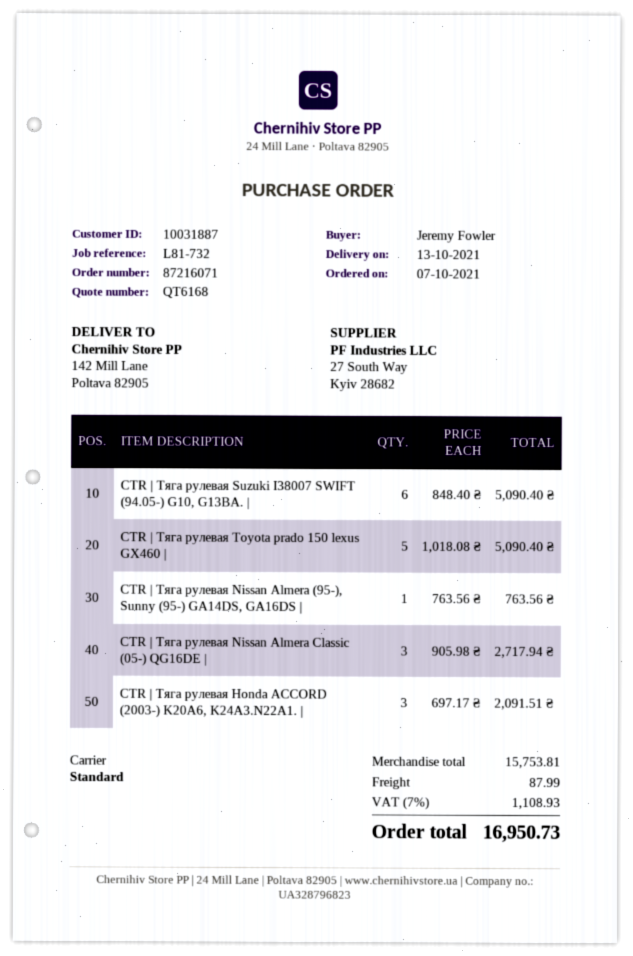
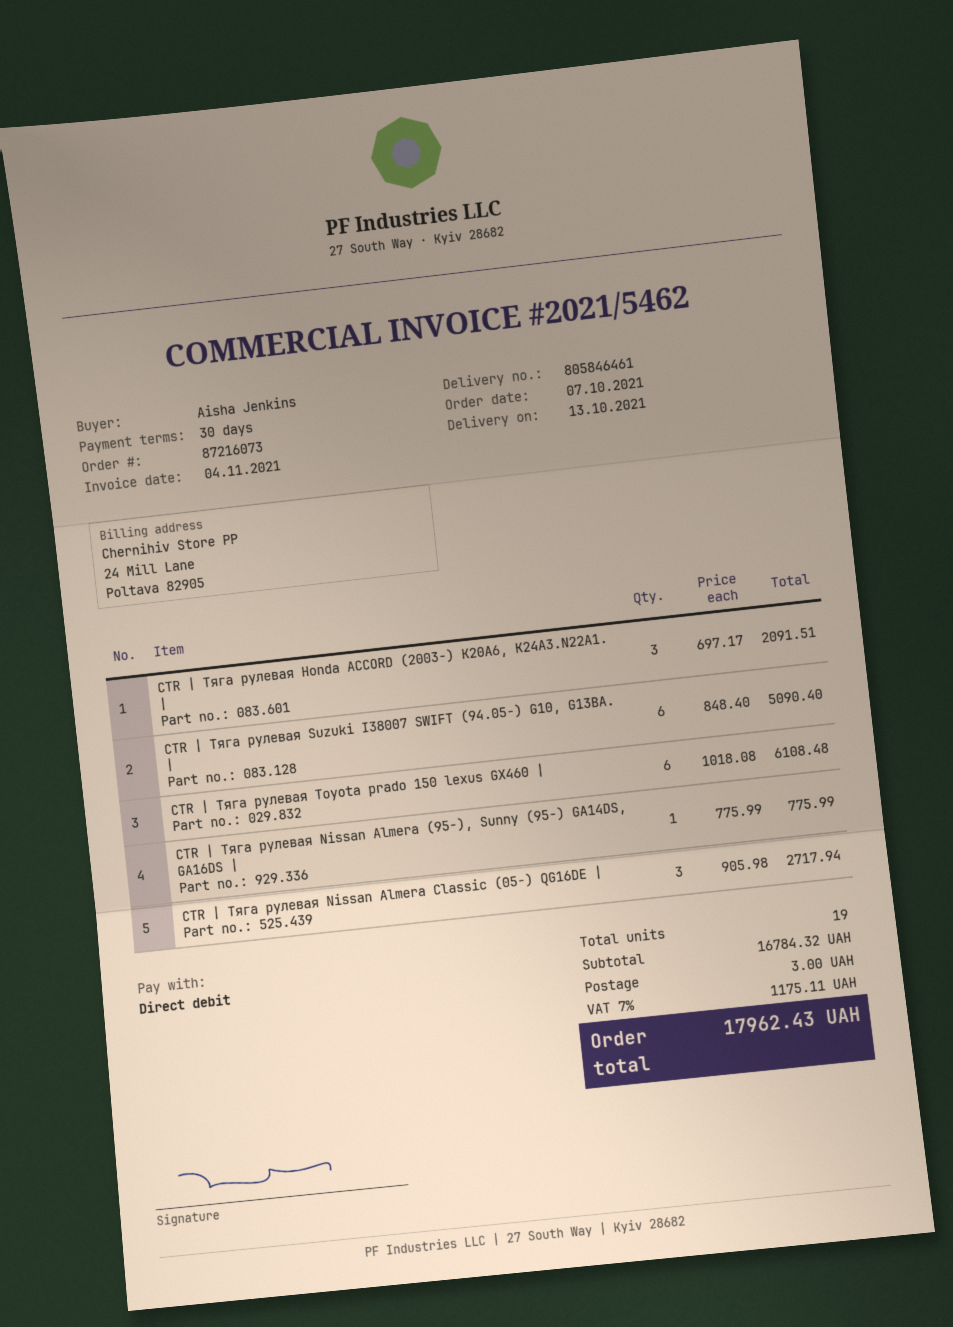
order number: 87216071 -> 87216073
ordered by: Jeremy Fowler -> Aisha Jenkins
CTR | Тяга рулевая Toyota prado 150 lexus GX460 |: 5 x 1018.08 = 5090.40 -> 6 x 1018.08 = 6108.48
CTR | Тяга рулевая Nissan Almera (95-), Sunny (95-) GA14DS, GA16DS |: 1 x 763.56 = 763.56 -> 1 x 775.99 = 775.99
subtotal: 15753.81 -> 16784.32
shipping: 87.99 -> 3.00
tax: 7% = 1108.93 -> 7% = 1175.11
total: 16950.73 -> 17962.43

